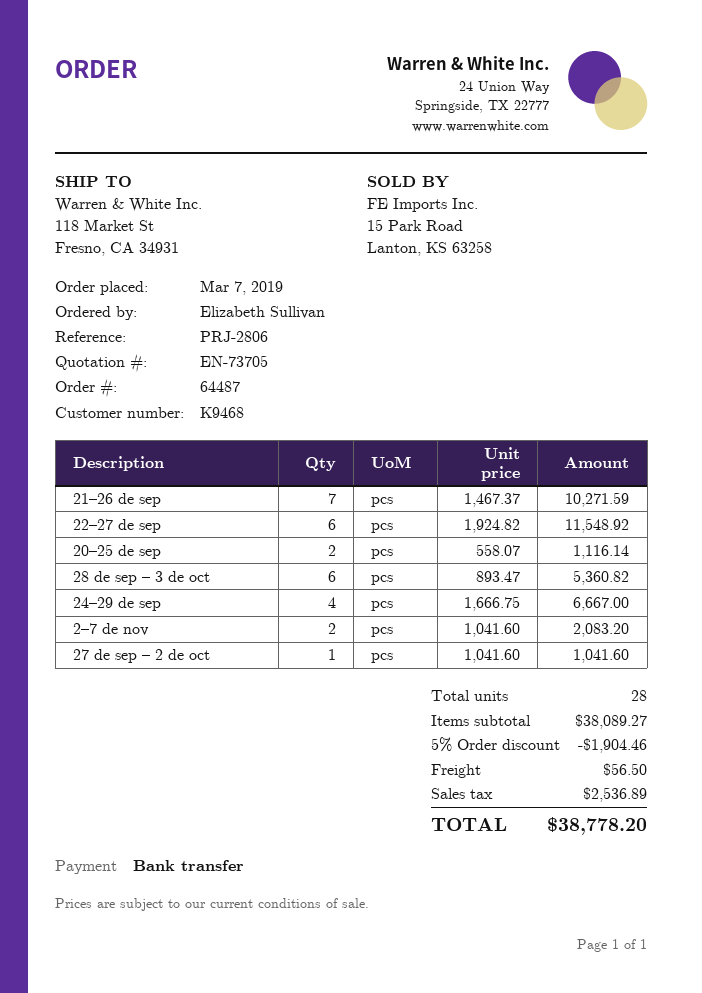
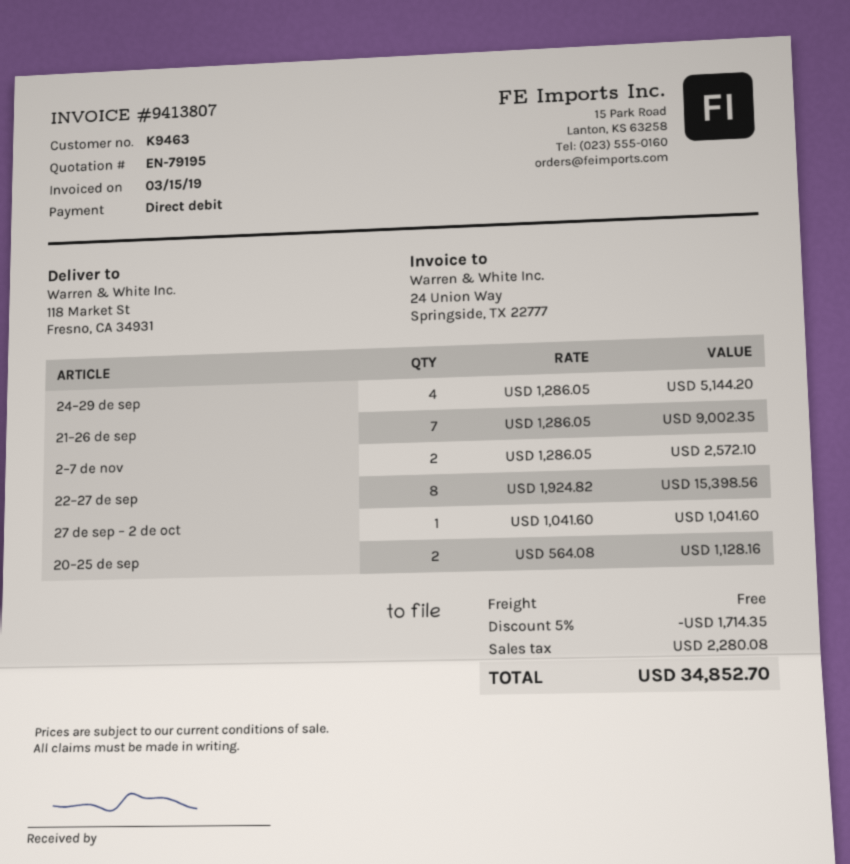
quote number: EN-73705 -> EN-79195
customer number: K9468 -> K9463
payment method: bank transfer -> direct debit
21–26 de sep: 7 x 1467.37 = 10271.59 -> 7 x 1286.05 = 9002.35
22–27 de sep: 6 x 1924.82 = 11548.92 -> 8 x 1924.82 = 15398.56
20–25 de sep: 2 x 558.07 = 1116.14 -> 2 x 564.08 = 1128.16
28 de sep – 3 de oct: 6 x 893.47 = 5360.82 -> none
24–29 de sep: 4 x 1666.75 = 6667.00 -> 4 x 1286.05 = 5144.20
2–7 de nov: 2 x 1041.60 = 2083.20 -> 2 x 1286.05 = 2572.10
discount: 5% = 1904.46 -> 5% = 1714.35
shipping: 56.50 -> 0.00
tax: 2536.89 -> 2280.08
total: 38778.20 -> 34852.70

